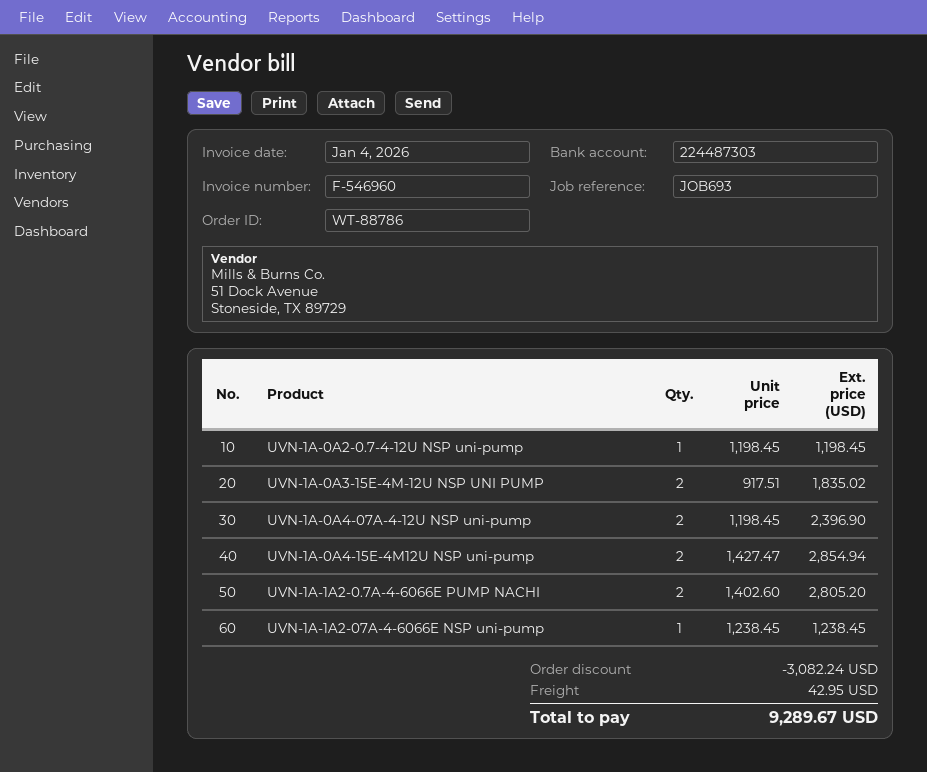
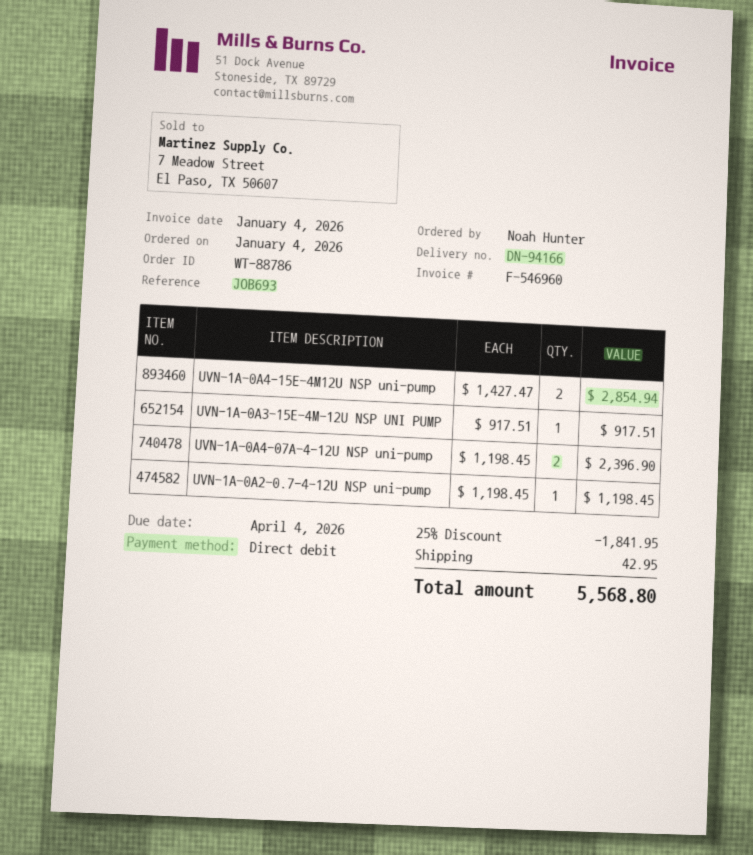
UVN-1A-0A3-15E-4M-12U NSP UNI PUMP: 2 x 917.51 = 1835.02 -> 1 x 917.51 = 917.51
UVN-1A-1A2-0.7A-4-6066E PUMP NACHI: 2 x 1402.60 = 2805.20 -> none
UVN-1A-1A2-07A-4-6066E NSP uni-pump: 1 x 1238.45 = 1238.45 -> none
discount: 3082.24 -> 1841.95
total: 9289.67 -> 5568.80

